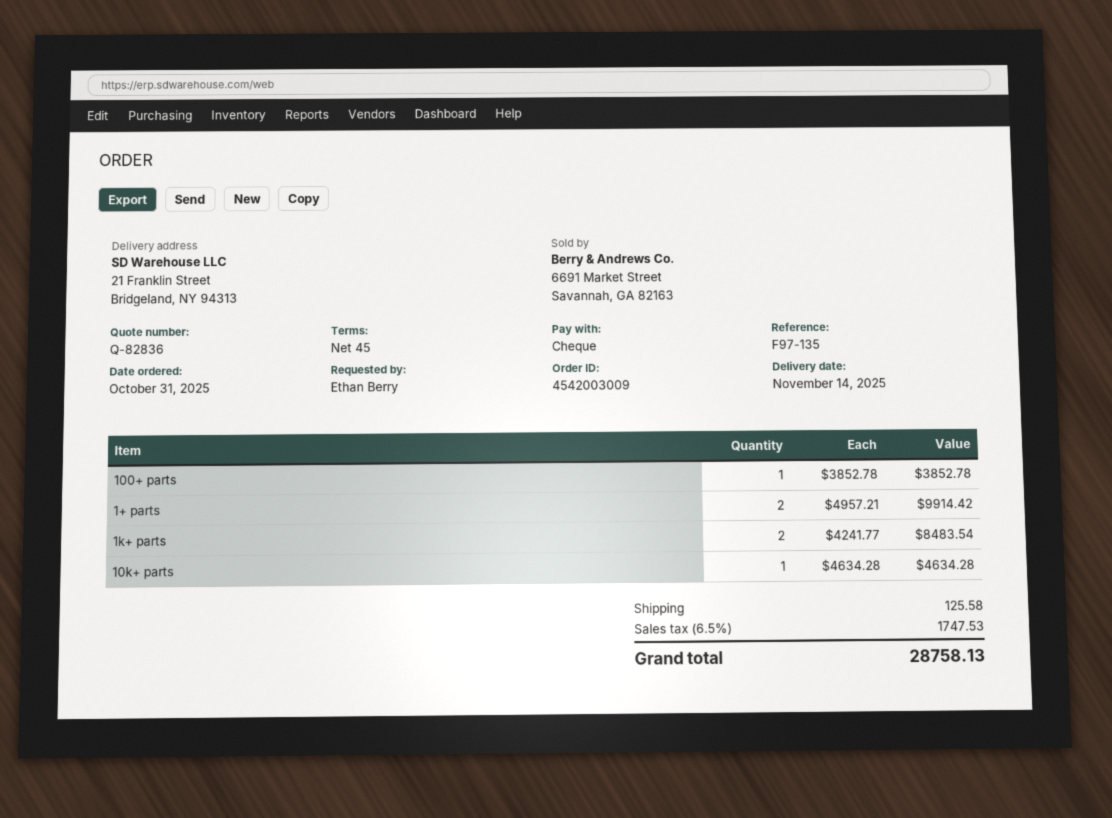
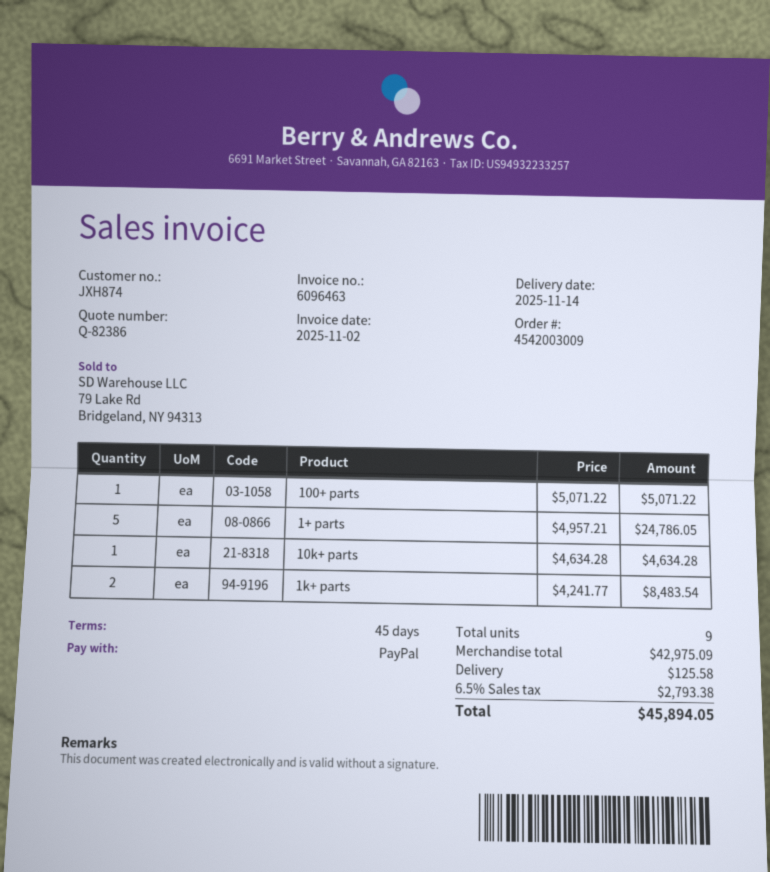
quote number: Q-82836 -> Q-82386
payment method: cheque -> PayPal
100+ parts: 1 x 3852.78 = 3852.78 -> 1 x 5071.22 = 5071.22
1+ parts: 2 x 4957.21 = 9914.42 -> 5 x 4957.21 = 24786.05
tax: 6.5% = 1747.53 -> 6.5% = 2793.38
total: 28758.13 -> 45894.05

